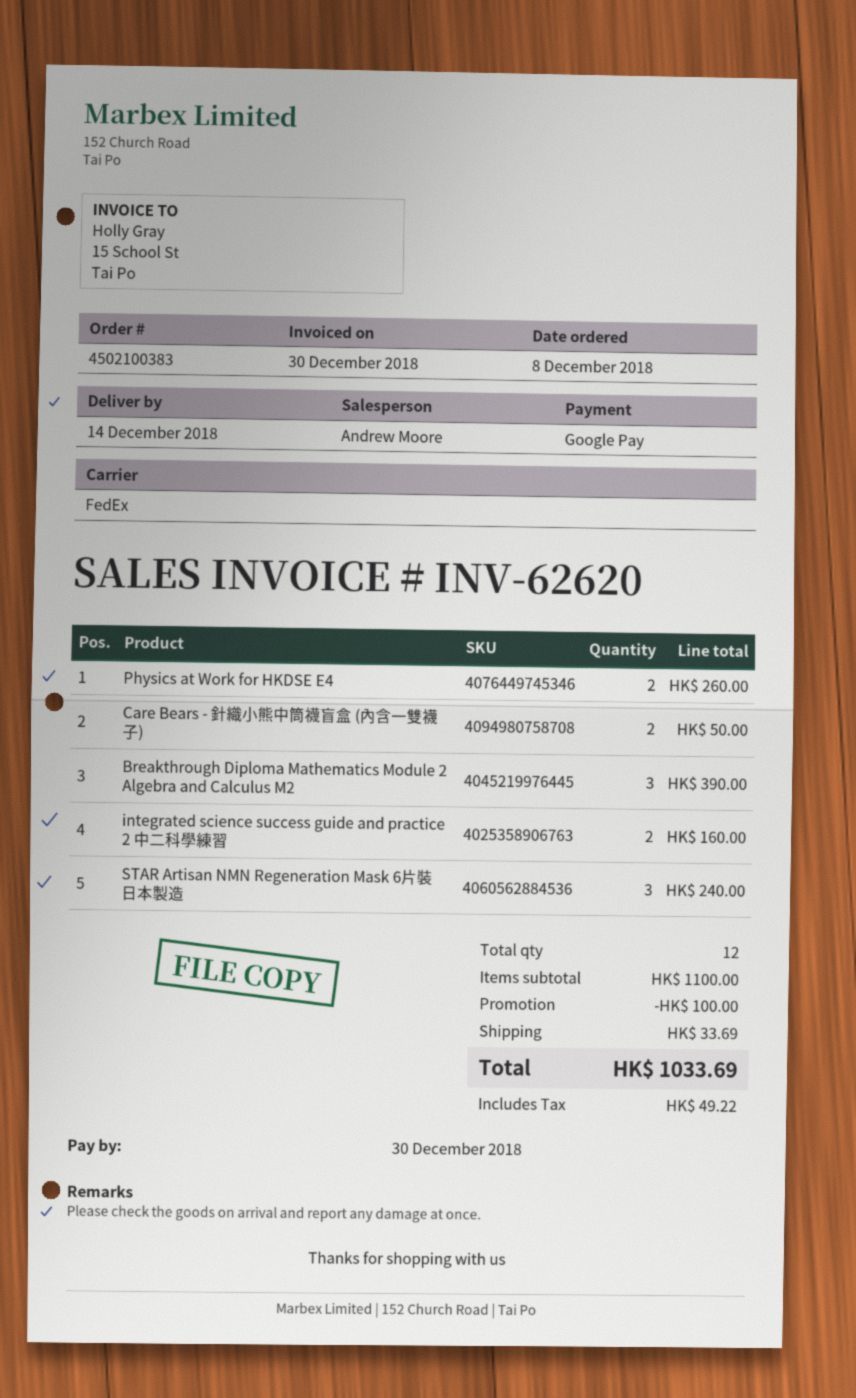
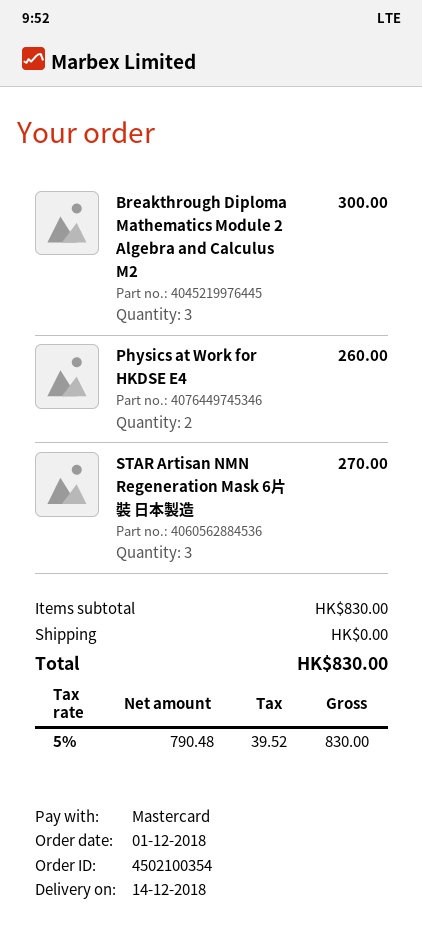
order number: 4502100383 -> 4502100354
order date: 2018-12-08 -> 2018-12-01
payment method: Google Pay -> Mastercard
Care Bears - 針織小熊中筒襪盲盒 (內含一雙襪子): 2 for 50.00 -> none
Breakthrough Diploma Mathematics Module 2 Algebra and Calculus M2: 3 for 390.00 -> 3 for 300.00
integrated science success guide and practice 2 中二科學練習: 2 for 160.00 -> none
STAR Artisan NMN Regeneration Mask 6片裝 日本製造: 3 for 240.00 -> 3 for 270.00
subtotal: 1100.00 -> 830.00
discount: 100.00 -> none
shipping: 33.69 -> 0.00
tax: 49.22 -> 39.52
total: 1033.69 -> 830.00

